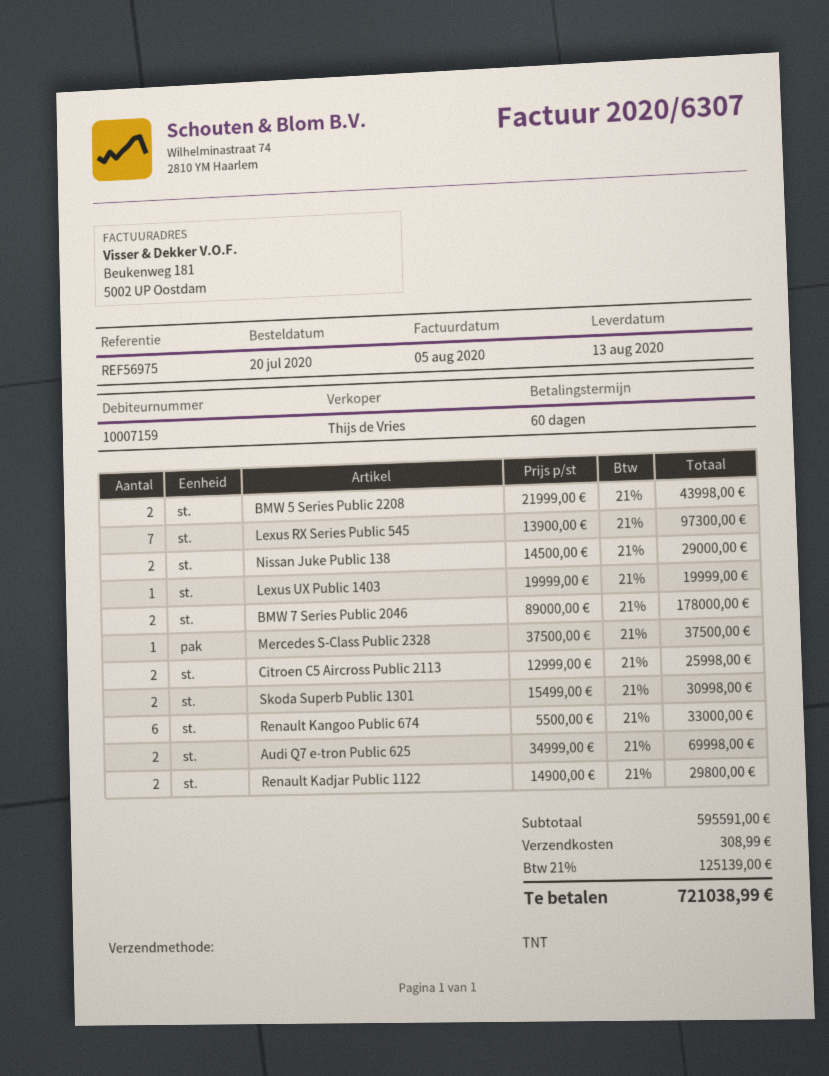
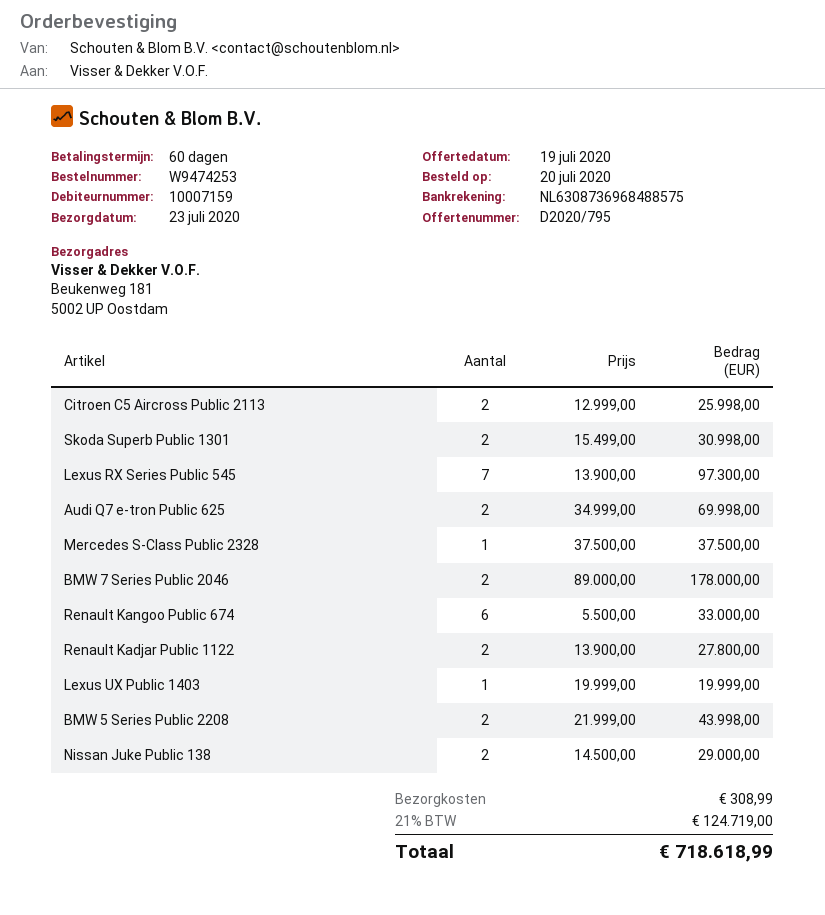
delivery date: 2020-08-13 -> 2020-07-23
Renault Kadjar Public 1122: 2 x 14900.00 = 29800.00 -> 2 x 13900.00 = 27800.00
tax: 21% = 125139.00 -> 21% = 124719.00
total: 721038.99 -> 718618.99

